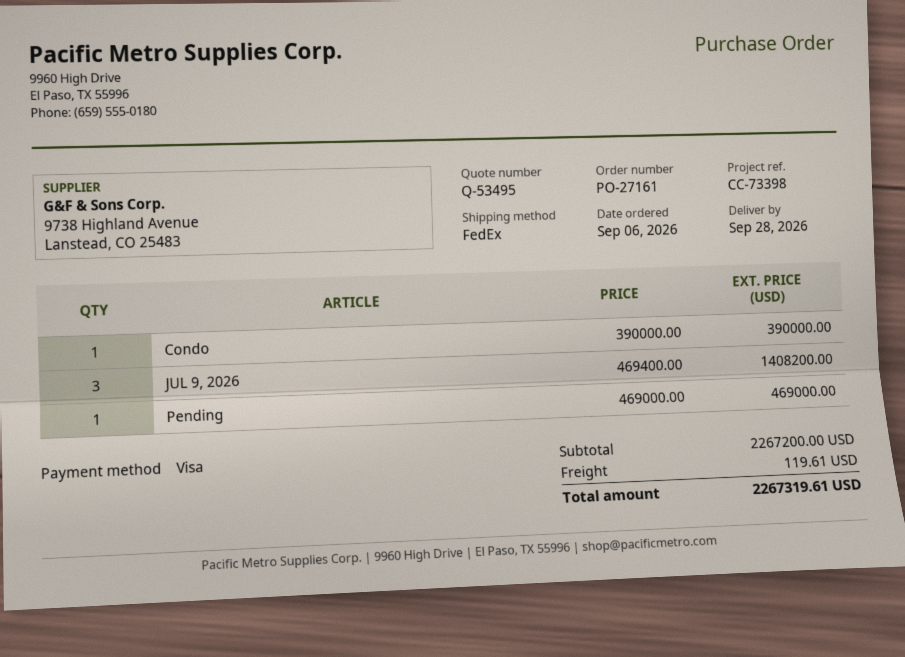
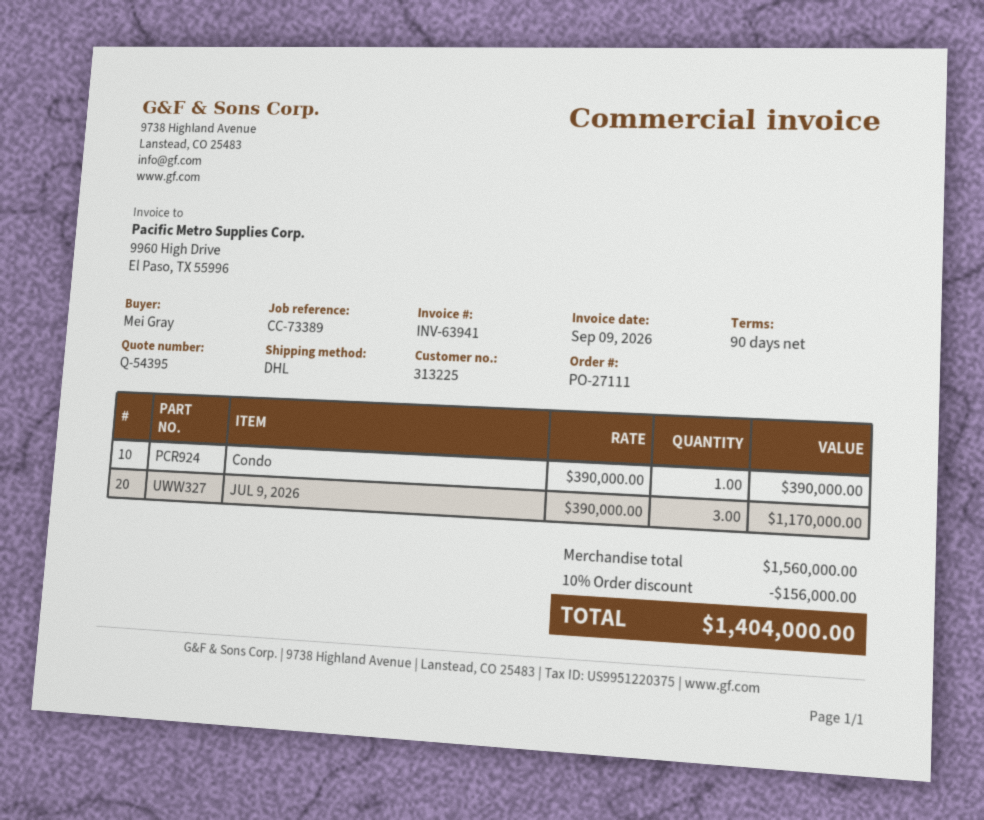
quote number: Q-53495 -> Q-54395
order number: PO-27161 -> PO-27111
reference: CC-73398 -> CC-73389
shipping method: FedEx -> DHL
JUL 9, 2026: 3 x 469400.00 = 1408200.00 -> 3 x 390000.00 = 1170000.00
Pending: 1 x 469000.00 = 469000.00 -> none
subtotal: 2267200.00 -> 1560000.00
discount: none -> 10% = 156000.00
shipping: 119.61 -> none
total: 2267319.61 -> 1404000.00

